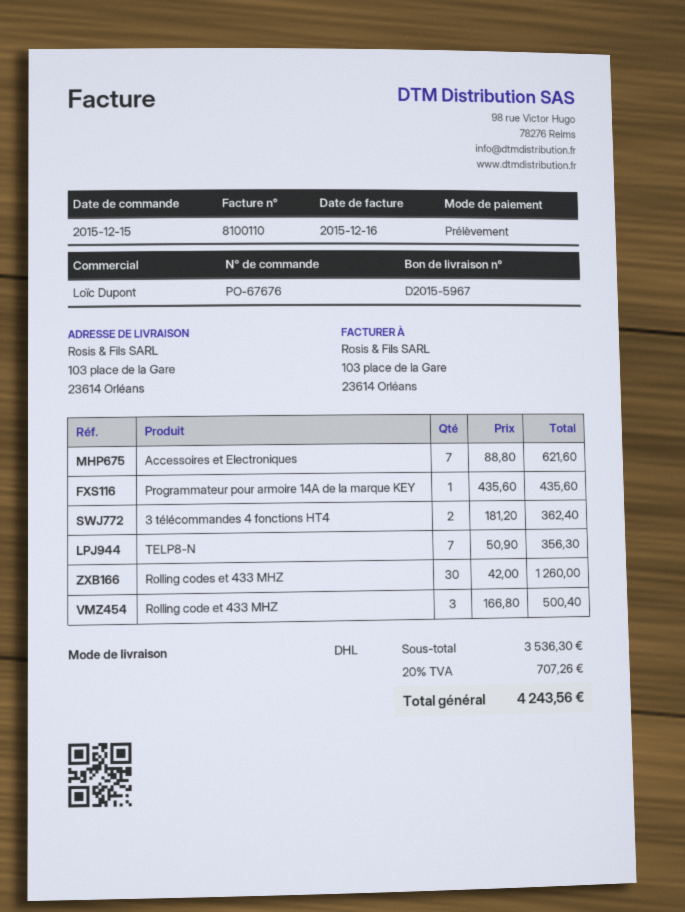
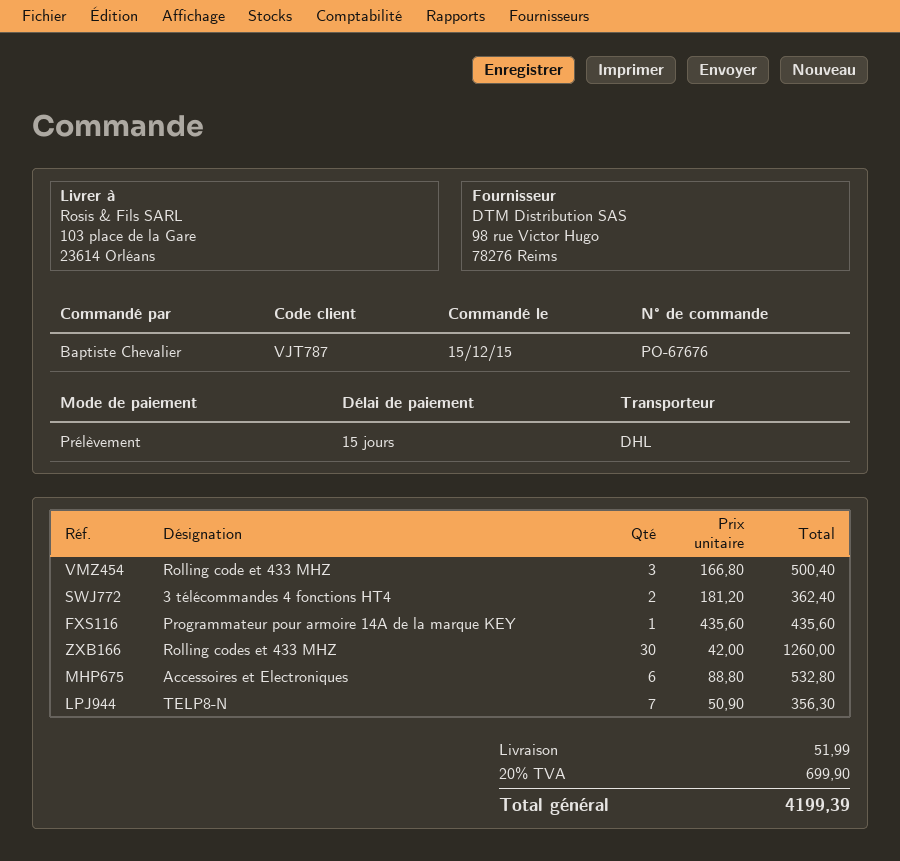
Accessoires et Electroniques: 7 x 88.80 = 621.60 -> 6 x 88.80 = 532.80
shipping: none -> 51.99
tax: 20% = 707.26 -> 20% = 699.90
total: 4243.56 -> 4199.39

